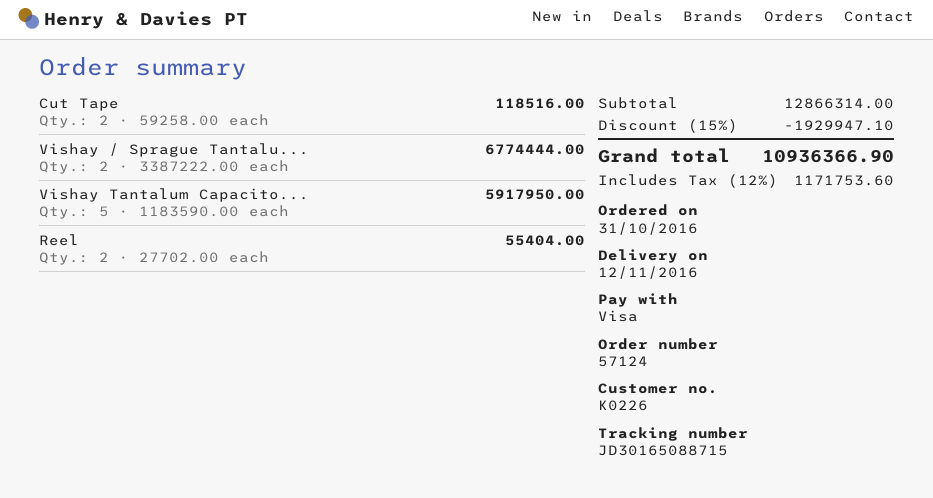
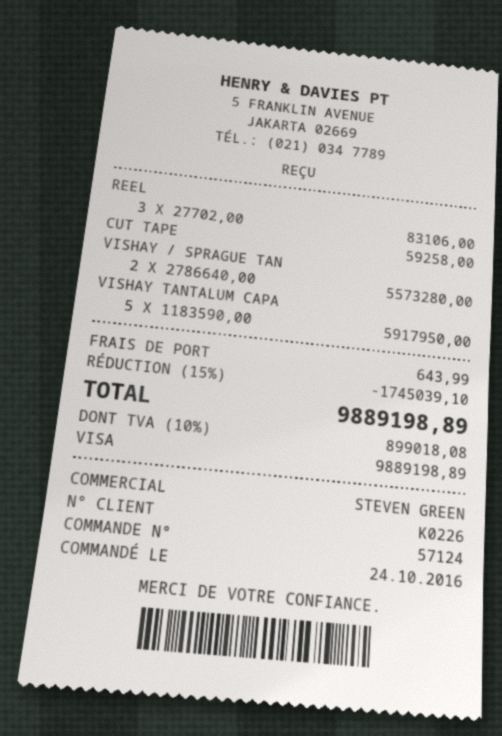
order date: 2016-10-31 -> 2016-10-24
Cut Tape: 2 x 59258.00 = 118516.00 -> 1 x 59258.00 = 59258.00
Vishay / Sprague Tantalu...: 2 x 3387222.00 = 6774444.00 -> 2 x 2786640.00 = 5573280.00
Reel: 2 x 27702.00 = 55404.00 -> 3 x 27702.00 = 83106.00
discount: 15% = 1929947.10 -> 15% = 1745039.10
shipping: none -> 643.99
tax: 12% = 1171753.60 -> 10% = 899018.08
total: 10936366.90 -> 9889198.89

